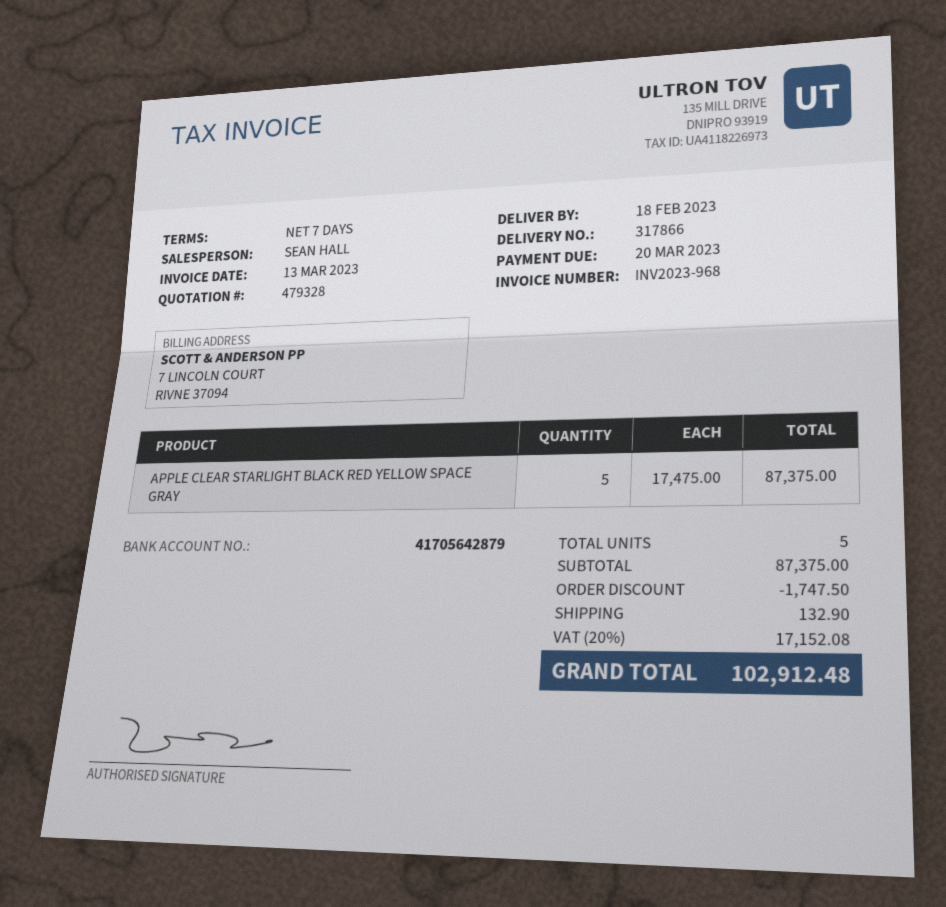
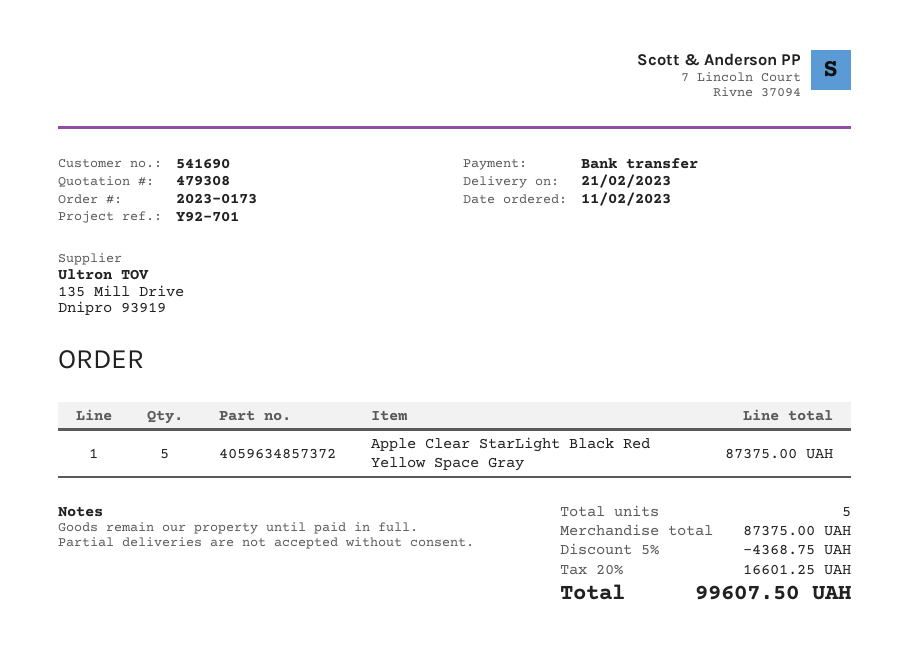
quote number: 479328 -> 479308
delivery date: 2023-02-18 -> 2023-02-21
discount: 1747.50 -> 4368.75
shipping: 132.90 -> none
tax: 20% = 17152.08 -> 20% = 16601.25
total: 102912.48 -> 99607.50

